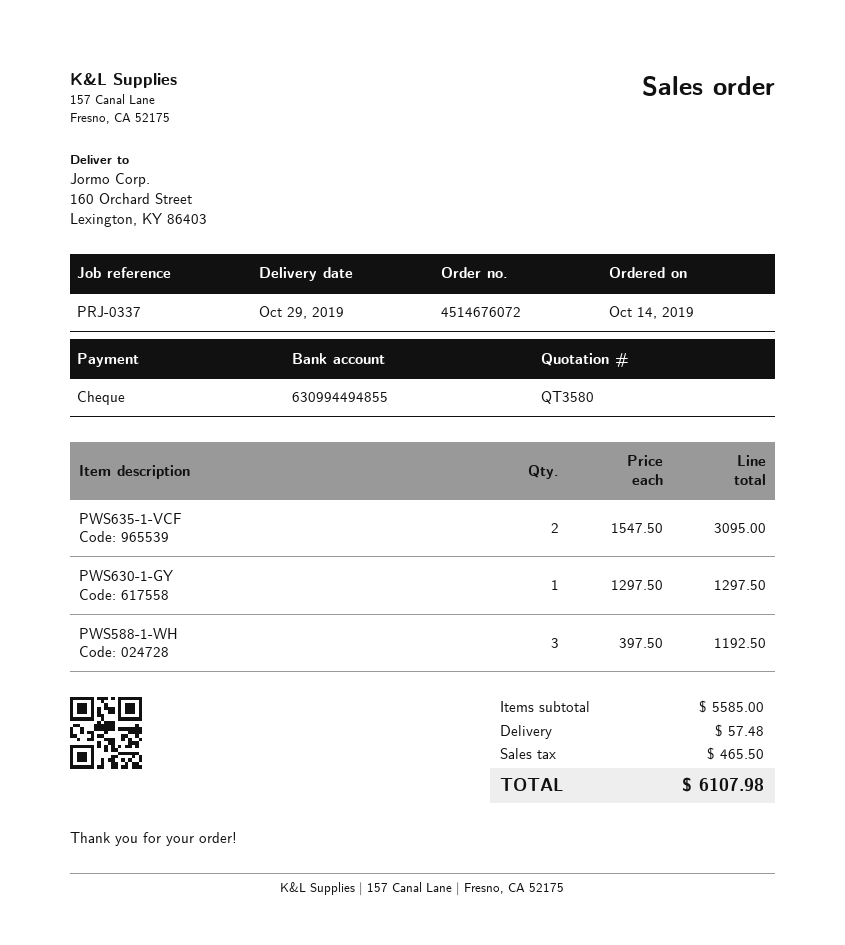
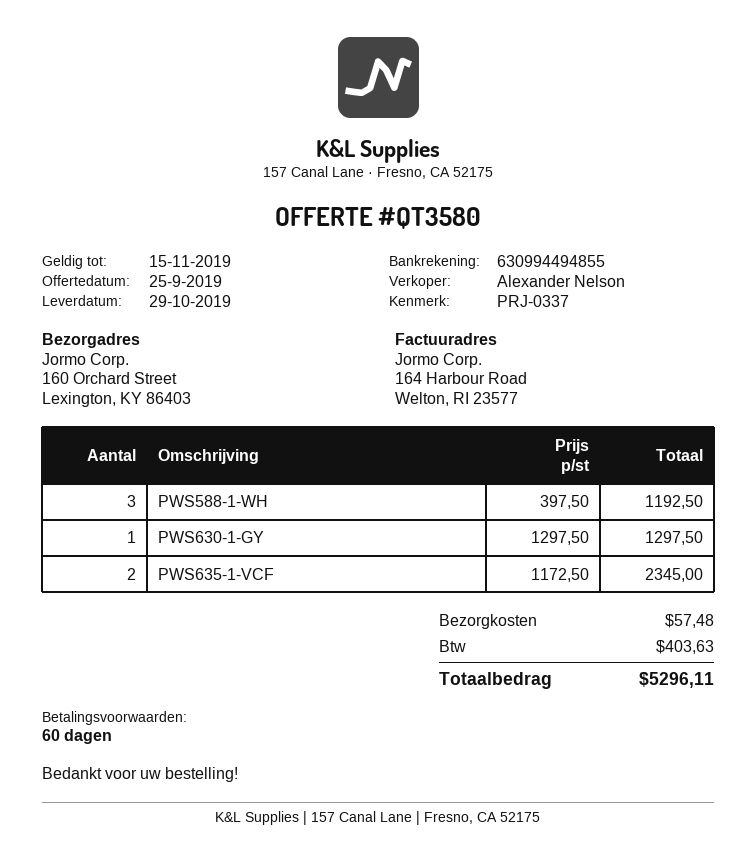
PWS635-1-VCF: 2 x 1547.50 = 3095.00 -> 2 x 1172.50 = 2345.00
tax: 465.50 -> 403.63
total: 6107.98 -> 5296.11

